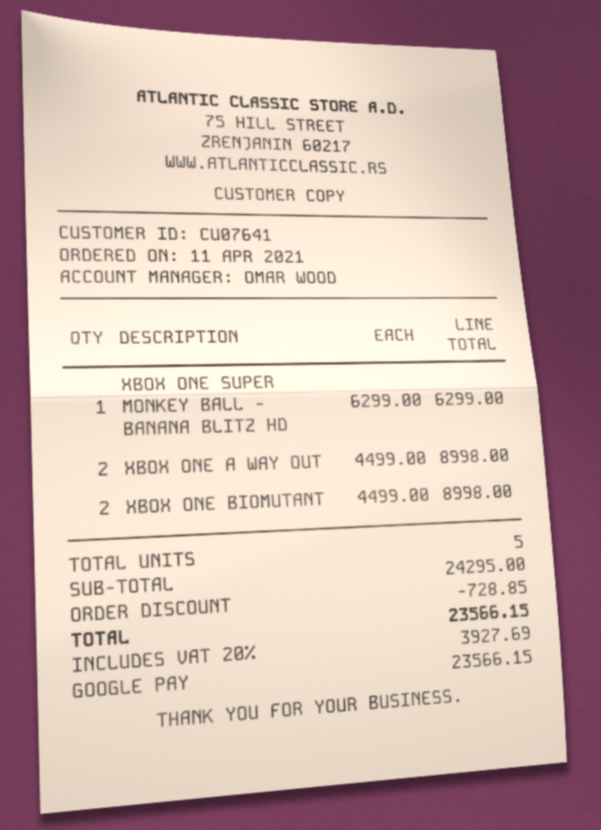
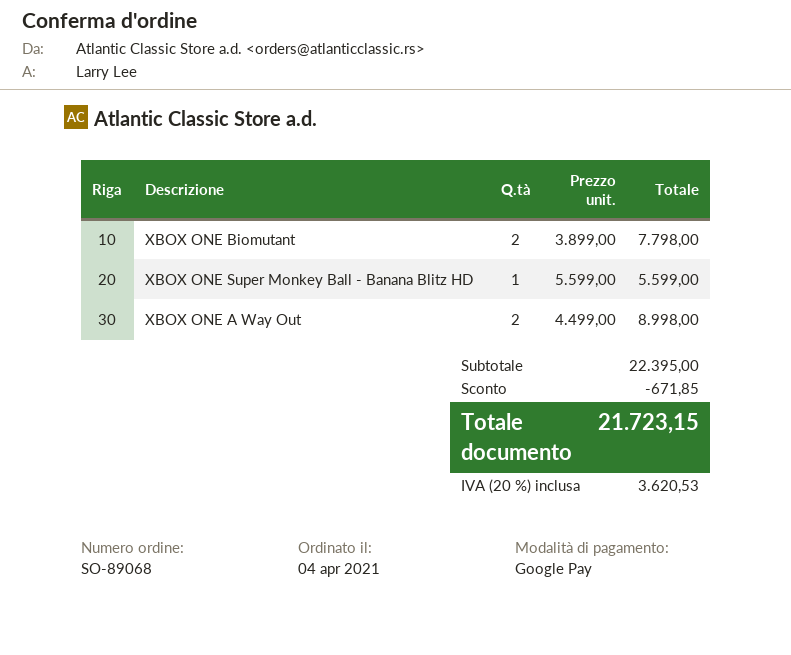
order date: 2021-04-11 -> 2021-04-04
XBOX ONE SUPER MONKEY BALL - BANANA BLITZ HD: 1 x 6299.00 = 6299.00 -> 1 x 5599.00 = 5599.00
XBOX ONE BIOMUTANT: 2 x 4499.00 = 8998.00 -> 2 x 3899.00 = 7798.00
subtotal: 24295.00 -> 22395.00
discount: 728.85 -> 671.85
tax: 20% = 3927.69 -> 20% = 3620.53
total: 23566.15 -> 21723.15

